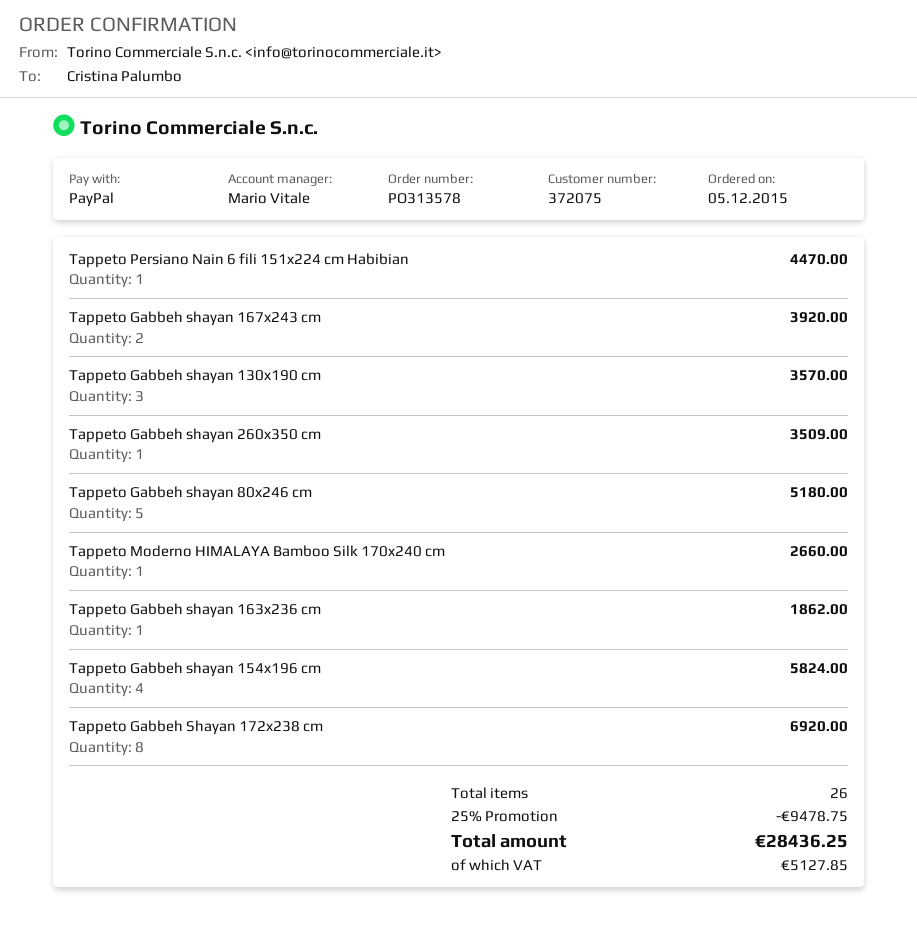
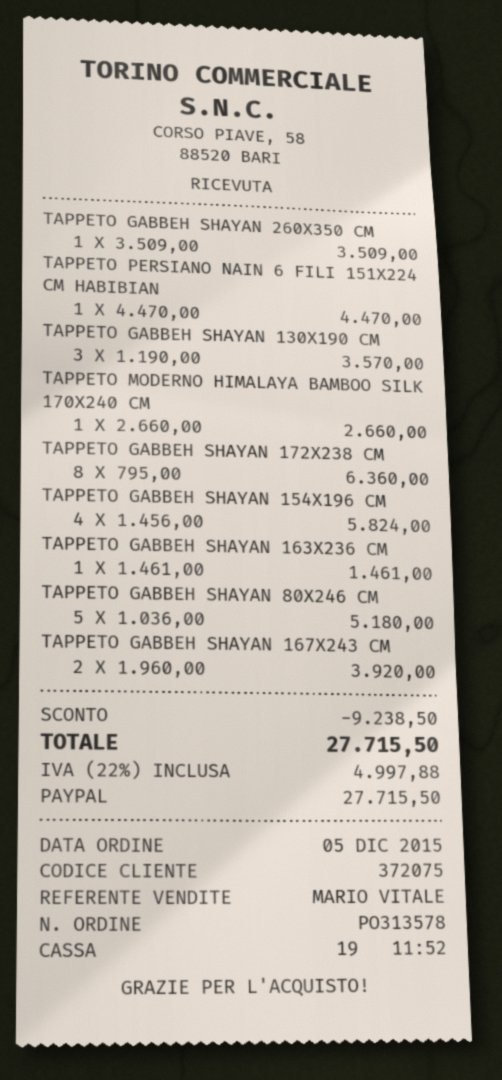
Tappeto Gabbeh shayan 163x236 cm: 1 for 1862.00 -> 1 for 1461.00
Tappeto Gabbeh Shayan 172x238 cm: 8 for 6920.00 -> 8 for 6360.00
discount: 9478.75 -> 9238.50
tax: 5127.85 -> 4997.88
total: 28436.25 -> 27715.50

